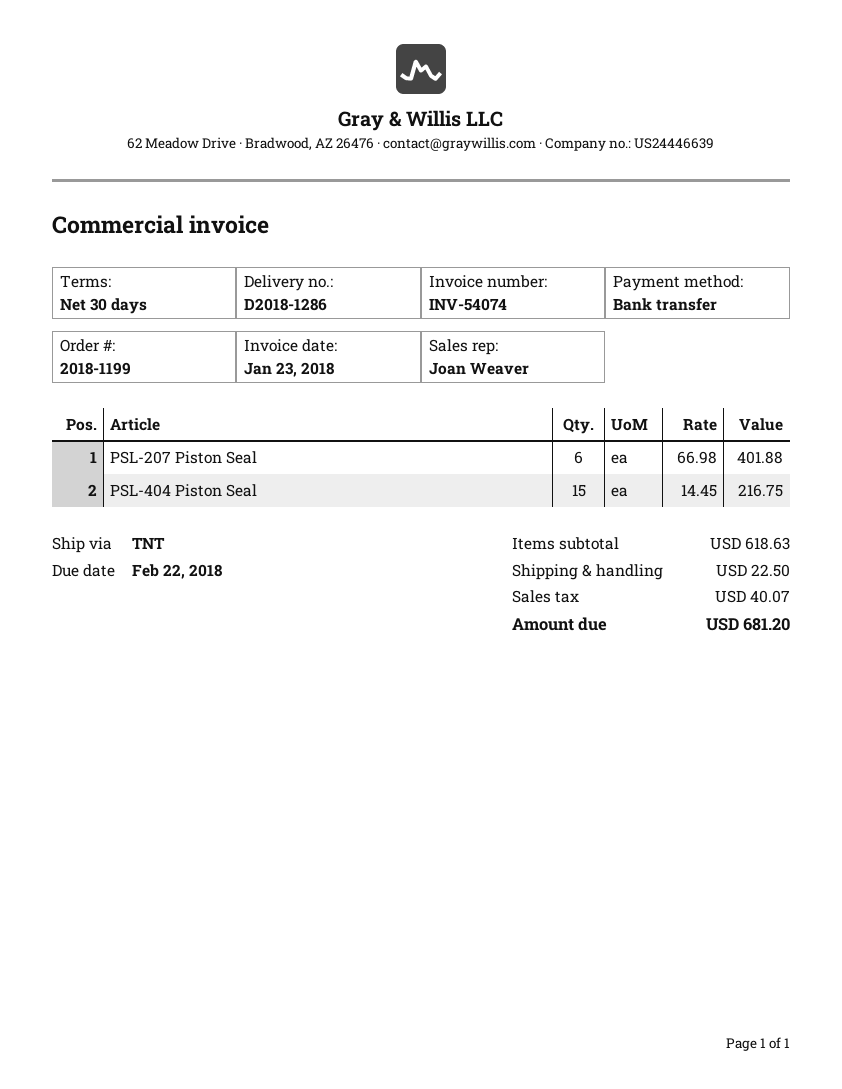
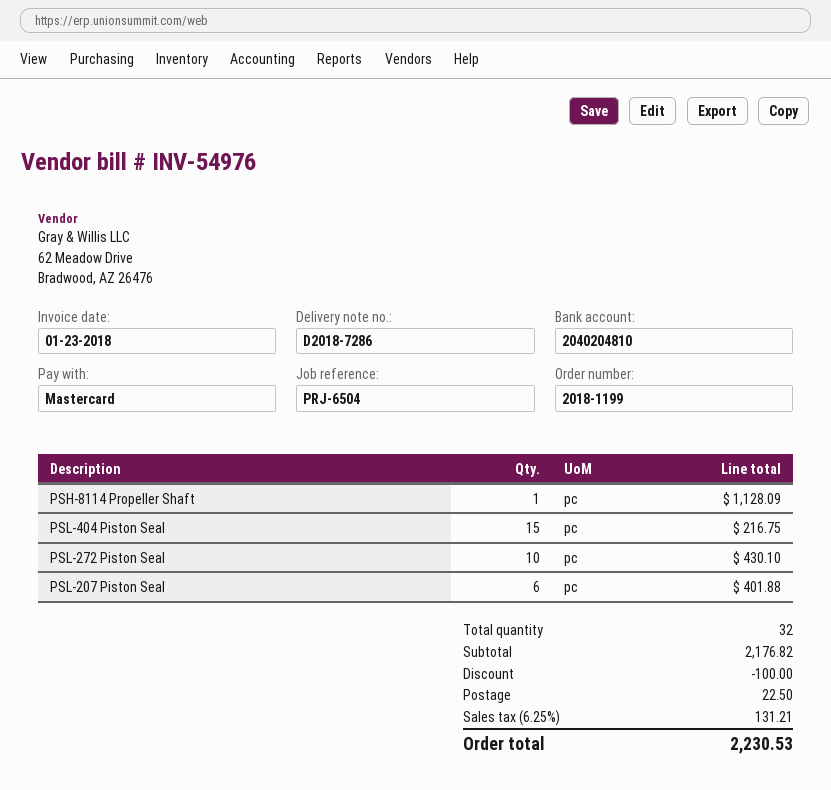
delivery note number: D2018-1286 -> D2018-7286
invoice number: INV-54074 -> INV-54976
payment method: bank transfer -> Mastercard
PSH-8114 Propeller Shaft: none -> 1 for 1128.09
PSL-272 Piston Seal: none -> 10 for 430.10
subtotal: 618.63 -> 2176.82
discount: none -> 100.00
tax: 40.07 -> 131.21
total: 681.20 -> 2230.53

